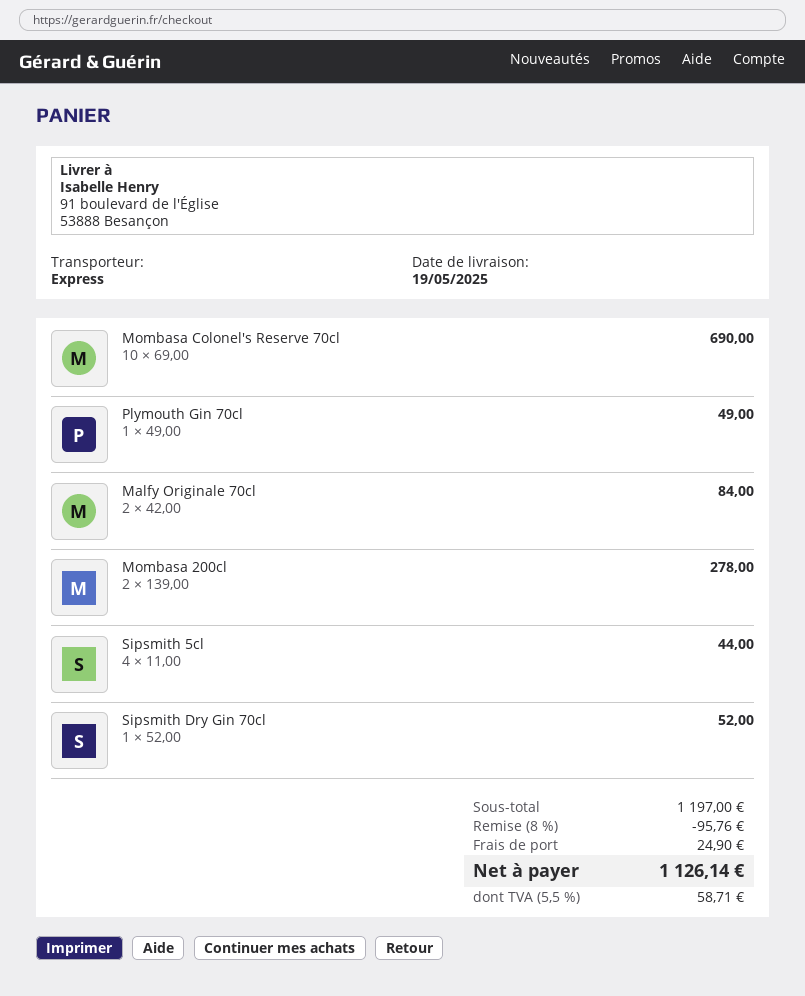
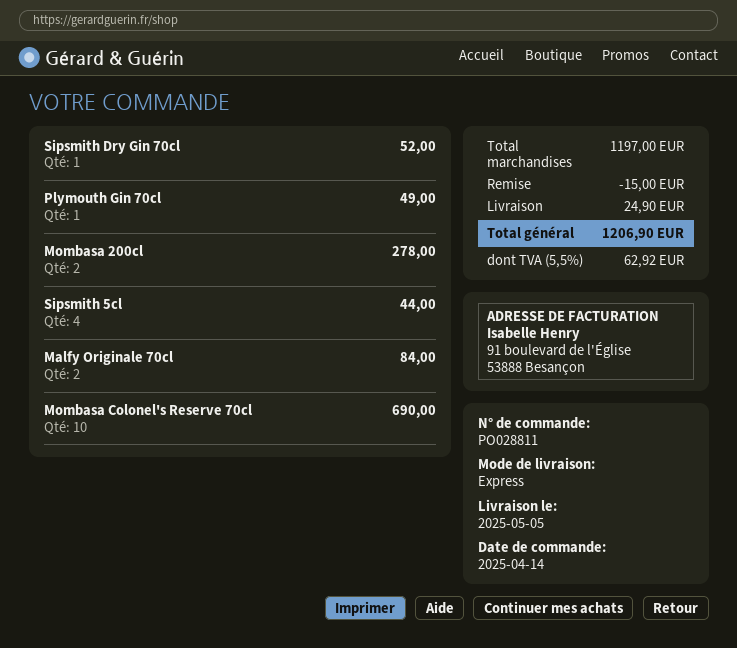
delivery date: 2025-05-19 -> 2025-05-05
discount: 95.76 -> 15.00
tax: 5.5% = 58.71 -> 5.5% = 62.92
total: 1126.14 -> 1206.90

